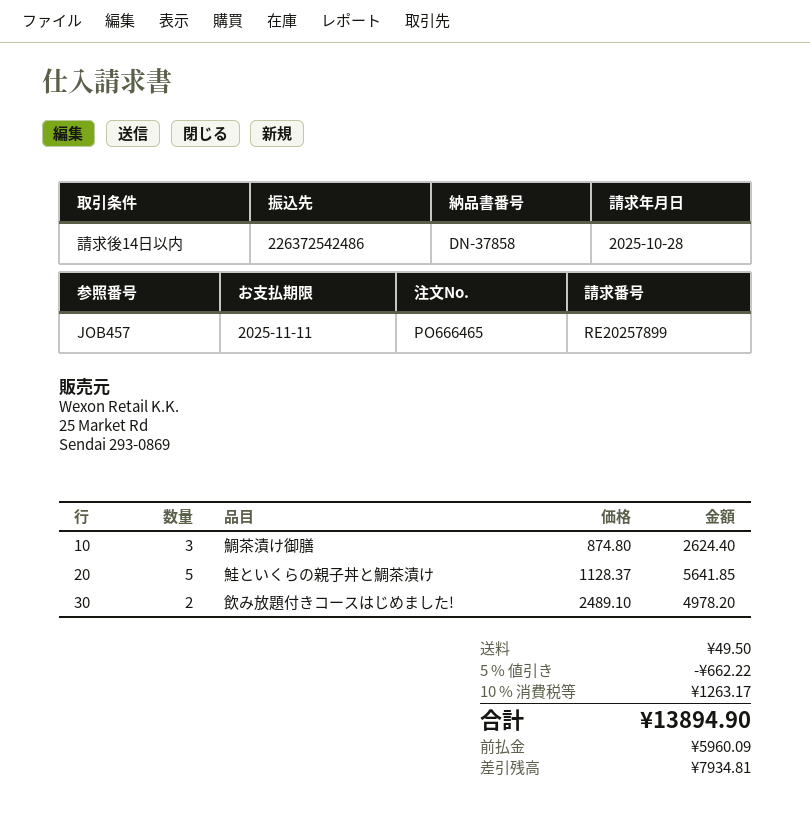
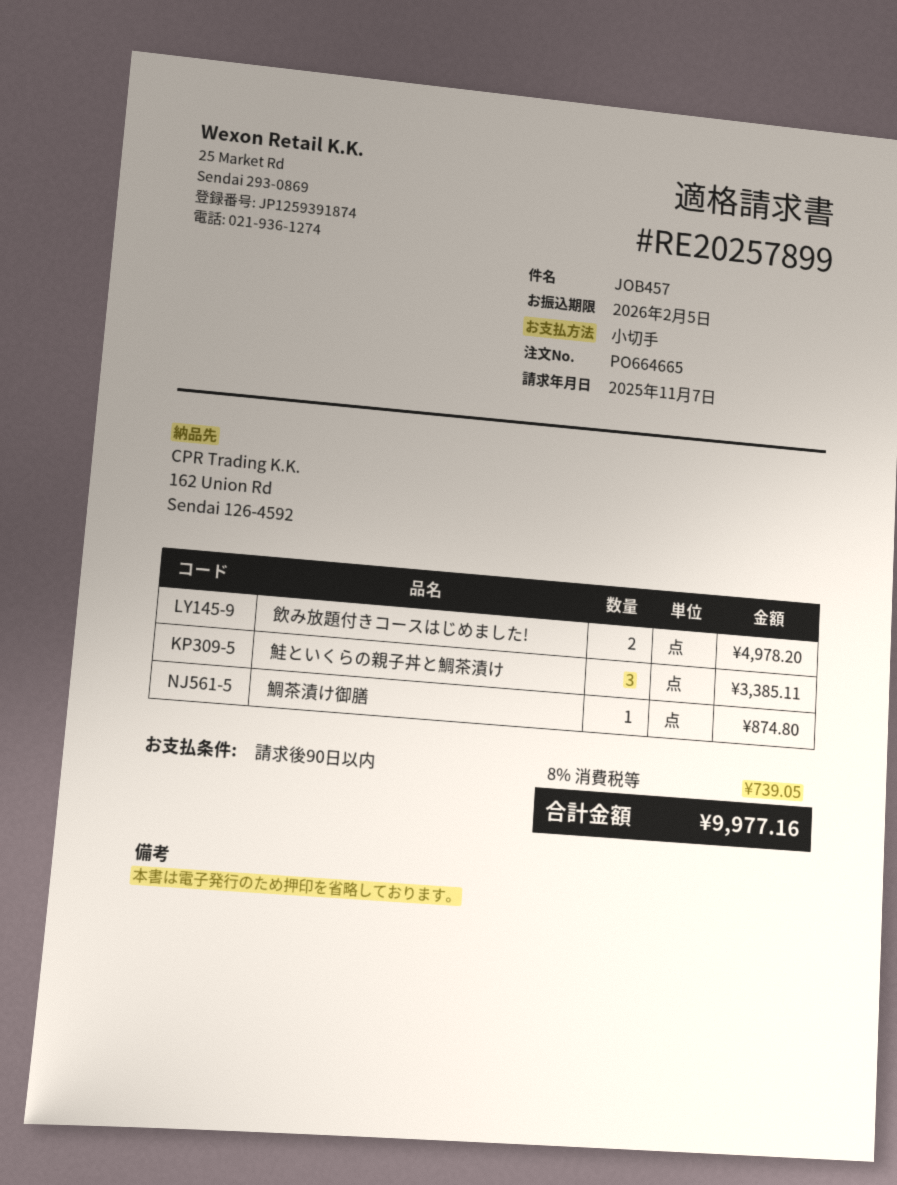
order number: PO666465 -> PO664665
invoice date: 2025-10-28 -> 2025-11-07
payment terms: 14 days -> 90 days
due date: 2025-11-11 -> 2026-02-05
鯛茶漬け御膳: 3 for 2624.40 -> 1 for 874.80
鮭といくらの親子丼と鯛茶漬け: 5 for 5641.85 -> 3 for 3385.11
discount: 5% = 662.22 -> none
shipping: 49.50 -> none
tax: 10% = 1263.17 -> 8% = 739.05
total: 13894.90 -> 9977.16

